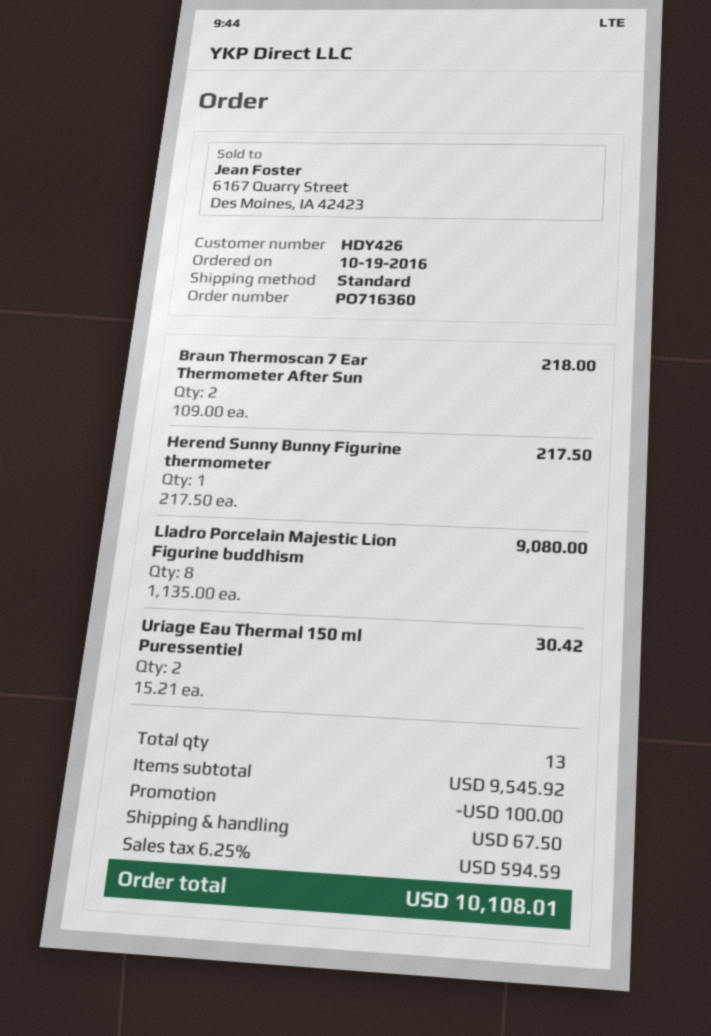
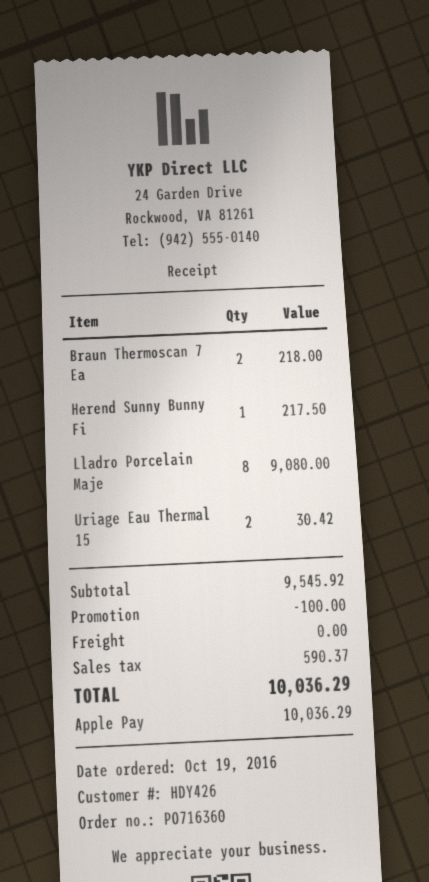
shipping: 67.50 -> 0.00
tax: 594.59 -> 590.37
total: 10108.01 -> 10036.29

